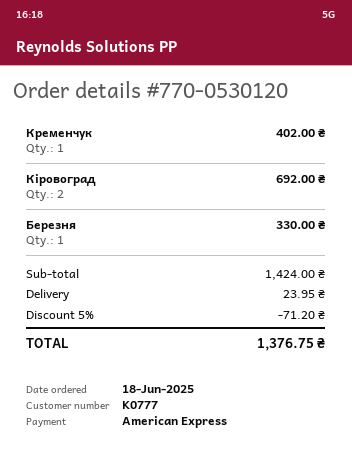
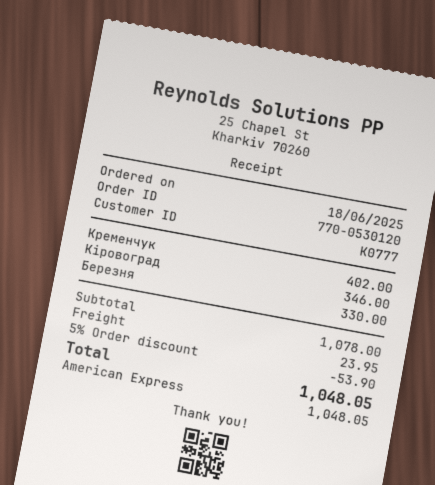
Кіровоград: 2 for 692.00 -> 1 for 346.00
subtotal: 1424.00 -> 1078.00
discount: 5% = 71.20 -> 5% = 53.90
total: 1376.75 -> 1048.05

